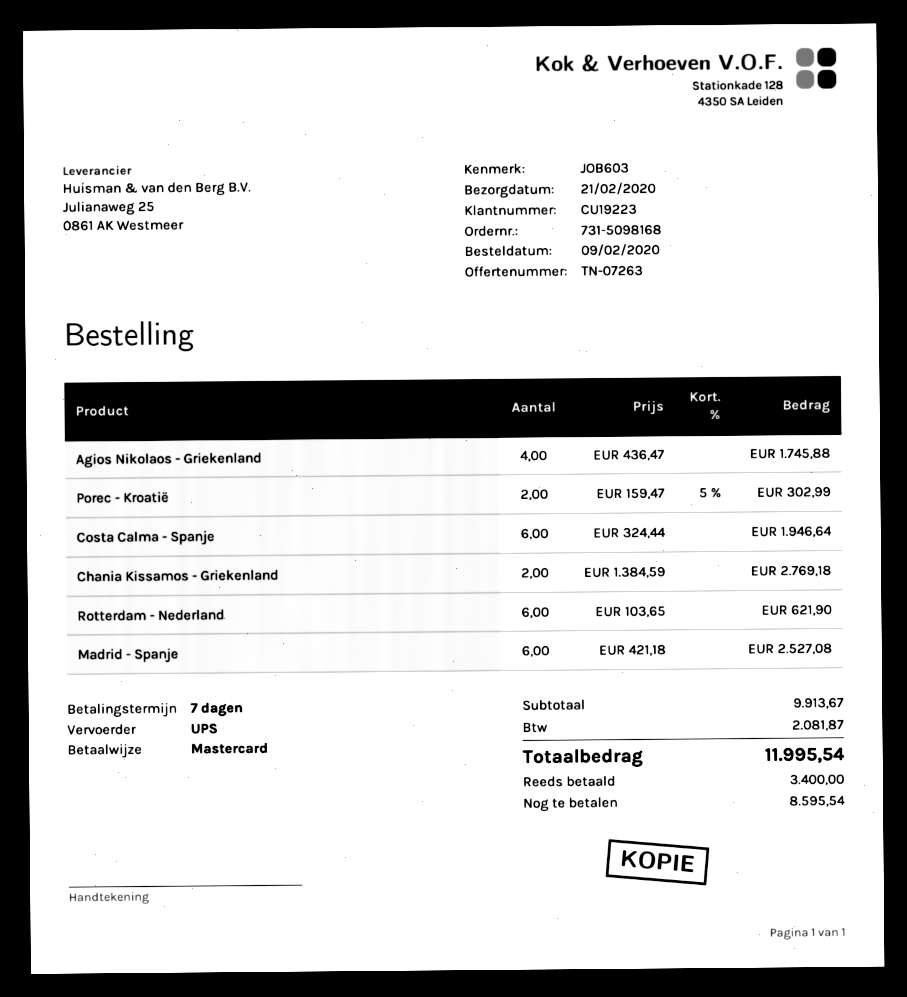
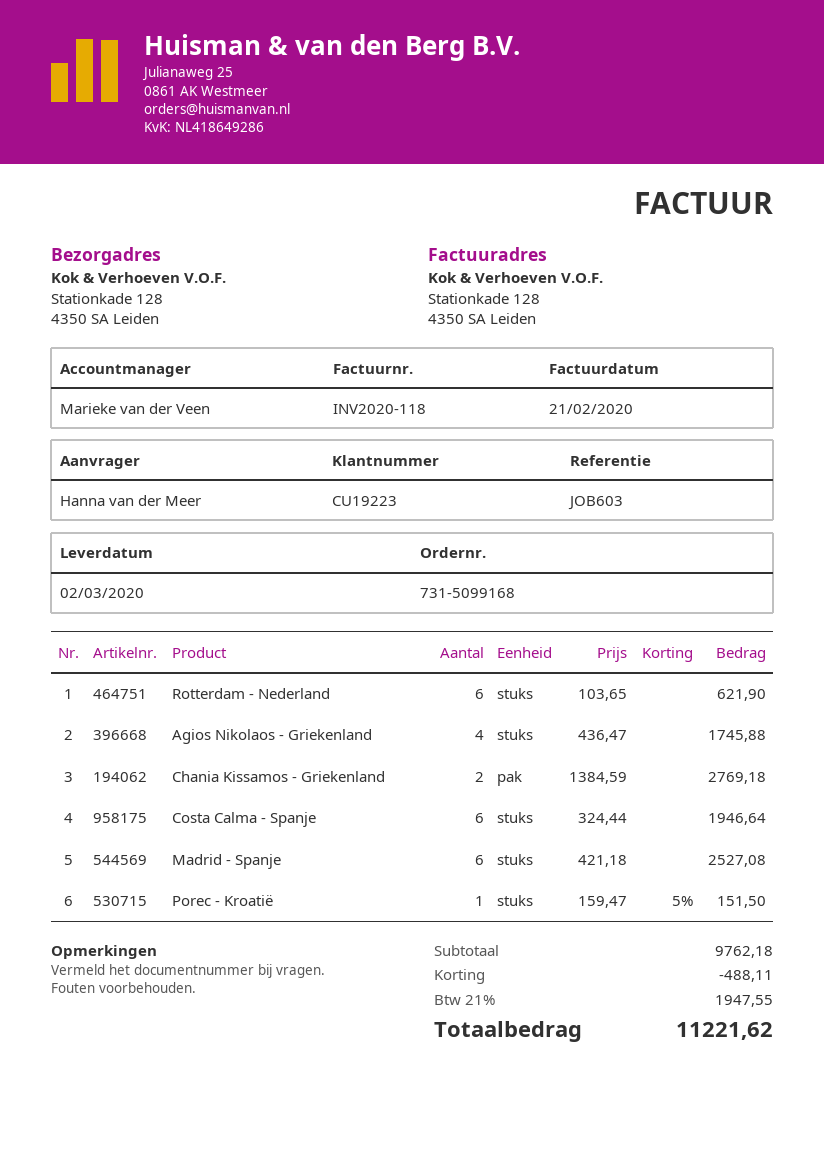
order number: 731-5098168 -> 731-5099168
delivery date: 2020-02-21 -> 2020-03-02
Porec - Kroatië: 2 x 159.47 - 5% = 302.99 -> 1 x 159.47 - 5% = 151.50
subtotal: 9913.67 -> 9762.18
discount: none -> 488.11
tax: 2081.87 -> 1947.55
total: 11995.54 -> 11221.62

